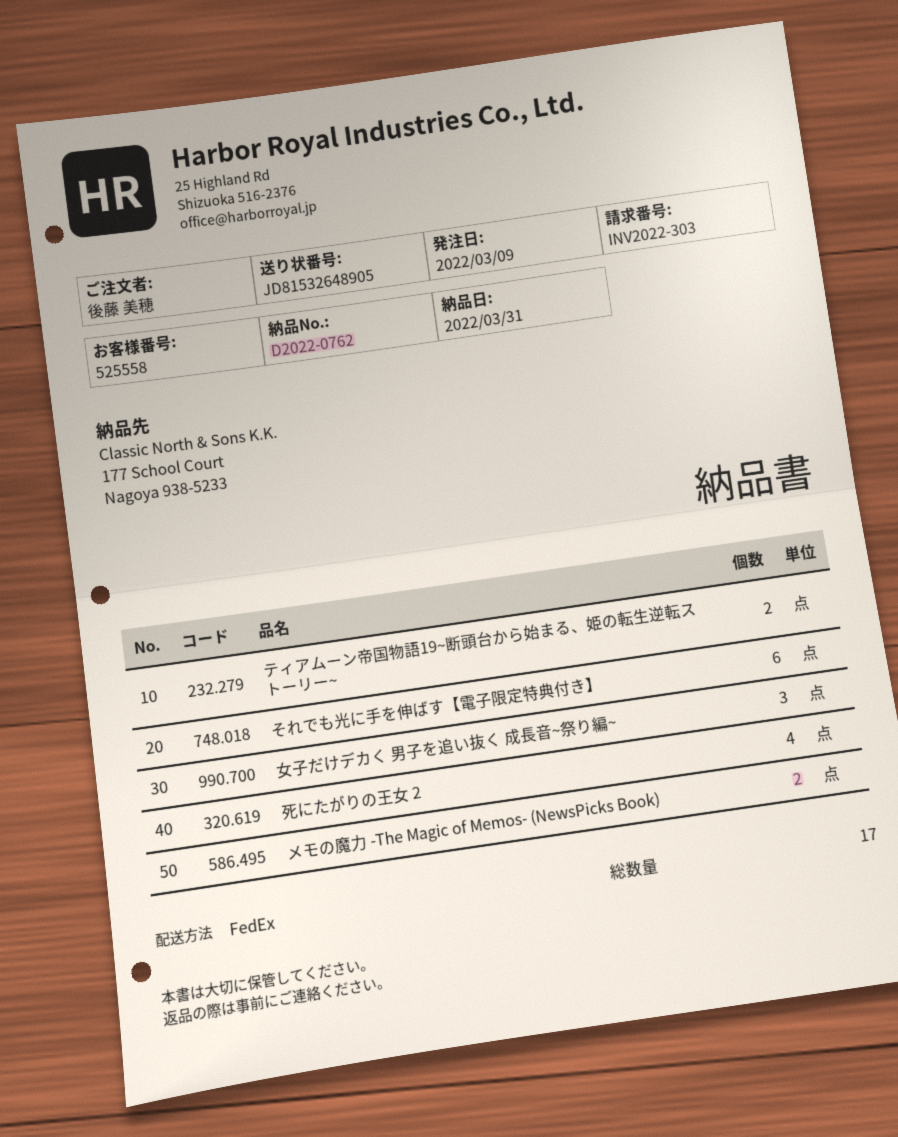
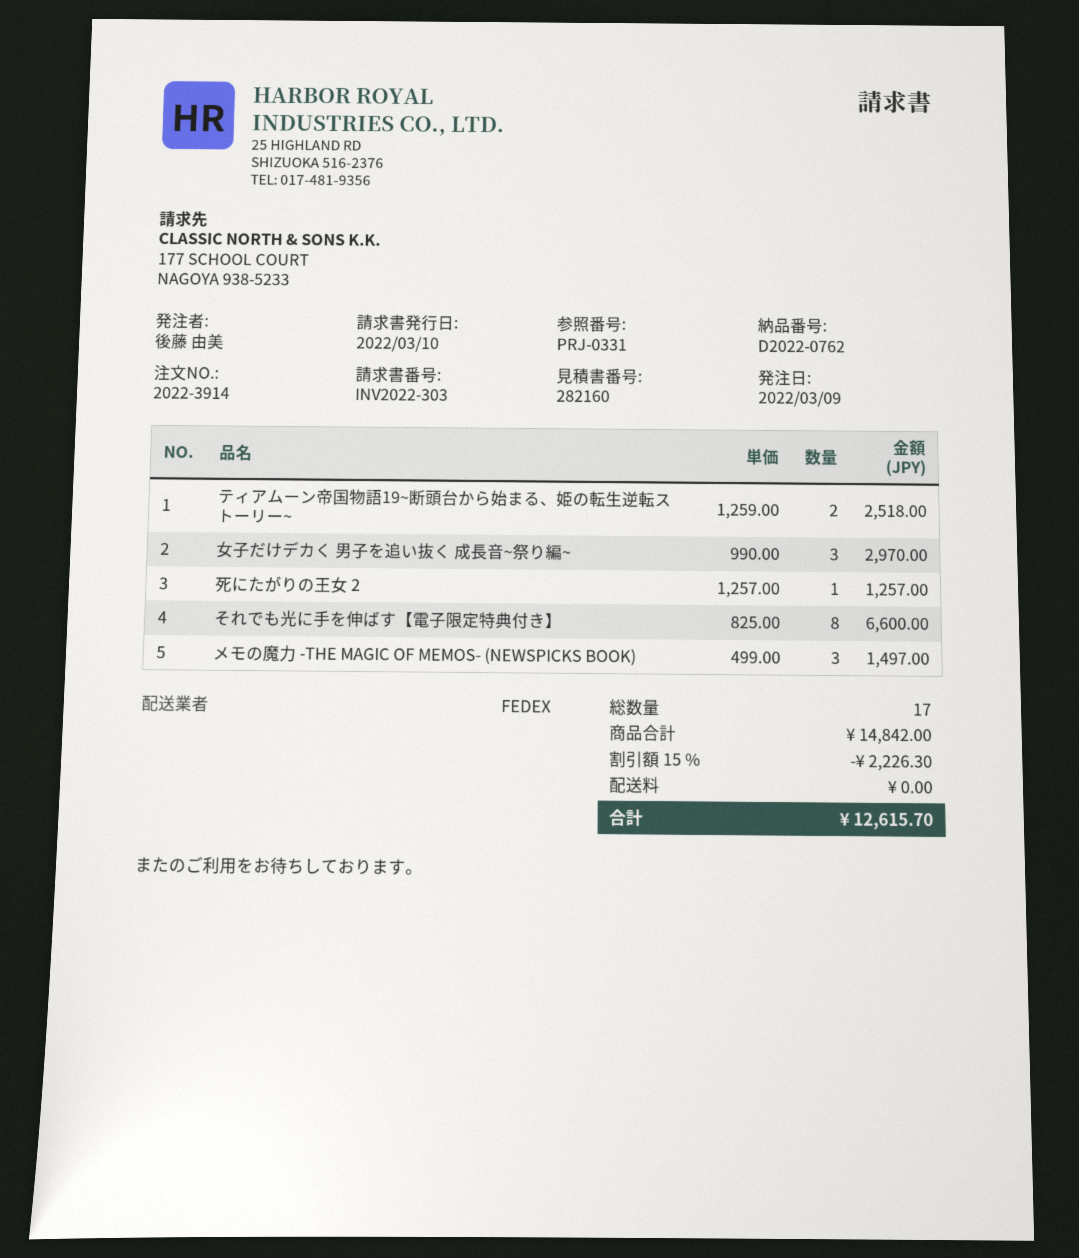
ordered by: 後藤 美穂 -> 後藤 由美
それでも光に手を伸ばす【電子限定特典付き】: 6 -> 8
死にたがりの王女 2: 4 -> 1
メモの魔力 -The Magic of Memos- (NewsPicks Book): 2 -> 3

